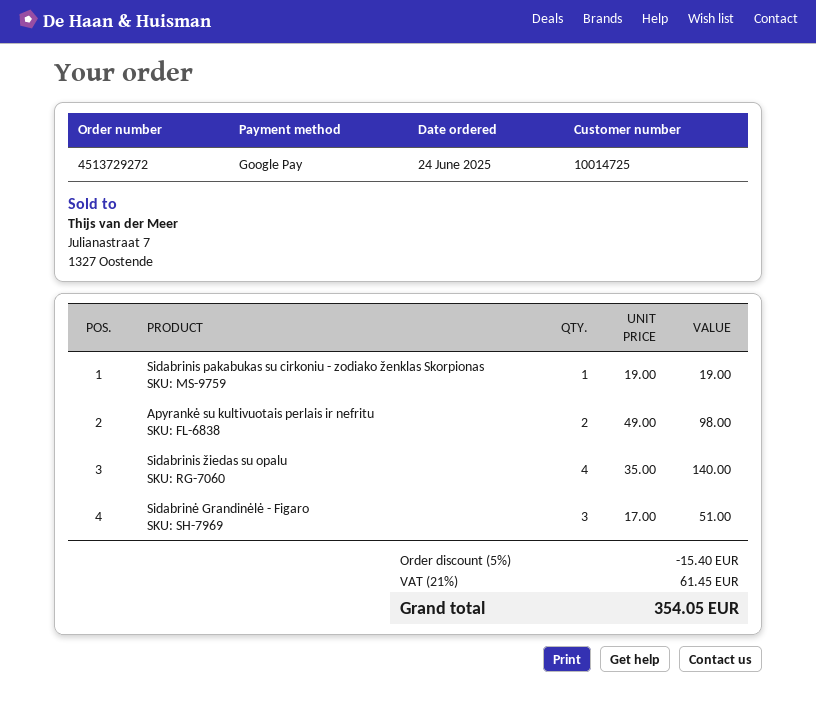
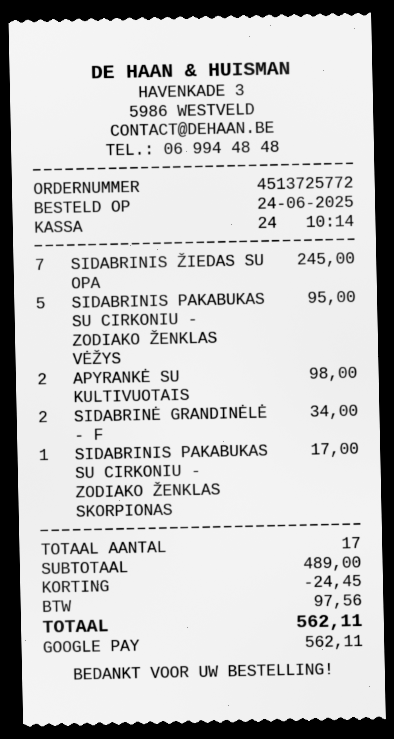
order number: 4513729272 -> 4513725772
Sidabrinis pakabukas su cirkoniu - zodiako ženklas Skorpionas: 1 for 19.00 -> 1 for 17.00
Sidabrinis žiedas su opalu: 4 for 140.00 -> 7 for 245.00
Sidabrinė Grandinėlė - Figaro: 3 for 51.00 -> 2 for 34.00
SIDABRINIS PAKABUKAS SU CIRKONIU - ZODIAKO ŽENKLAS VĖŽYS: none -> 5 for 95.00
discount: 15.40 -> 24.45
tax: 61.45 -> 97.56
total: 354.05 -> 562.11

